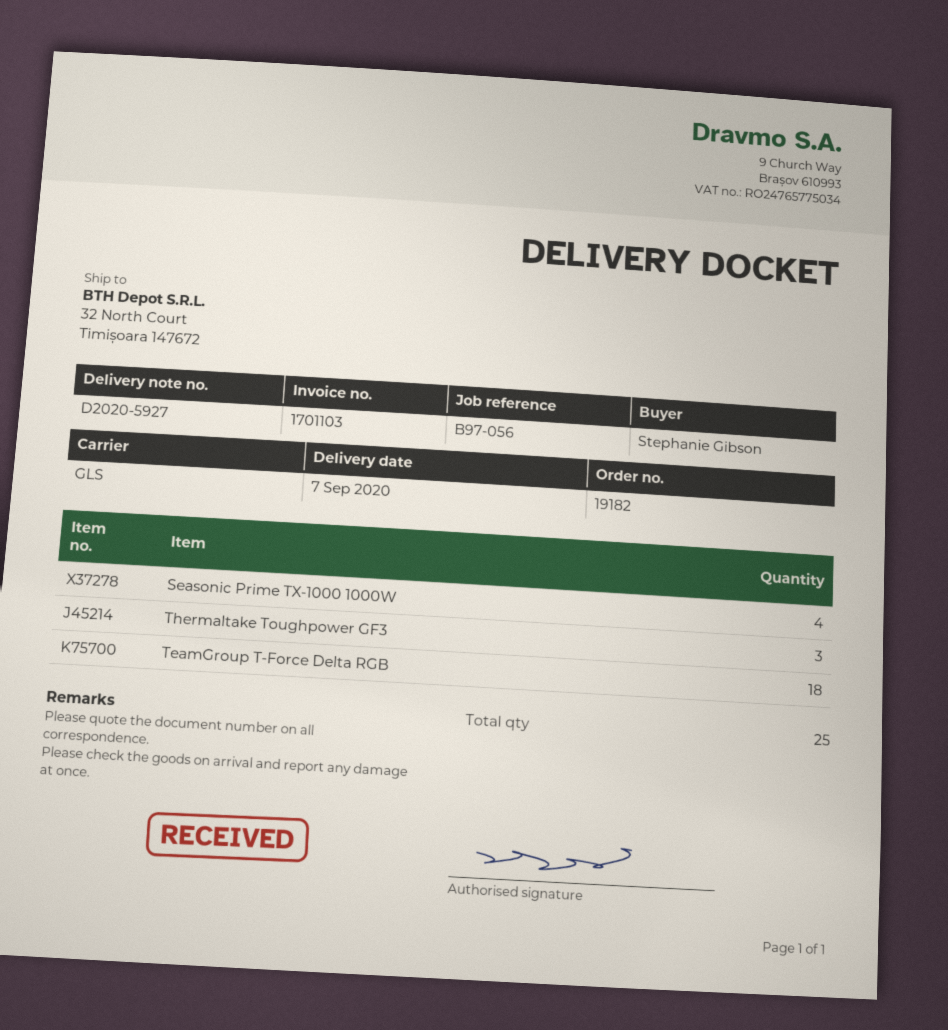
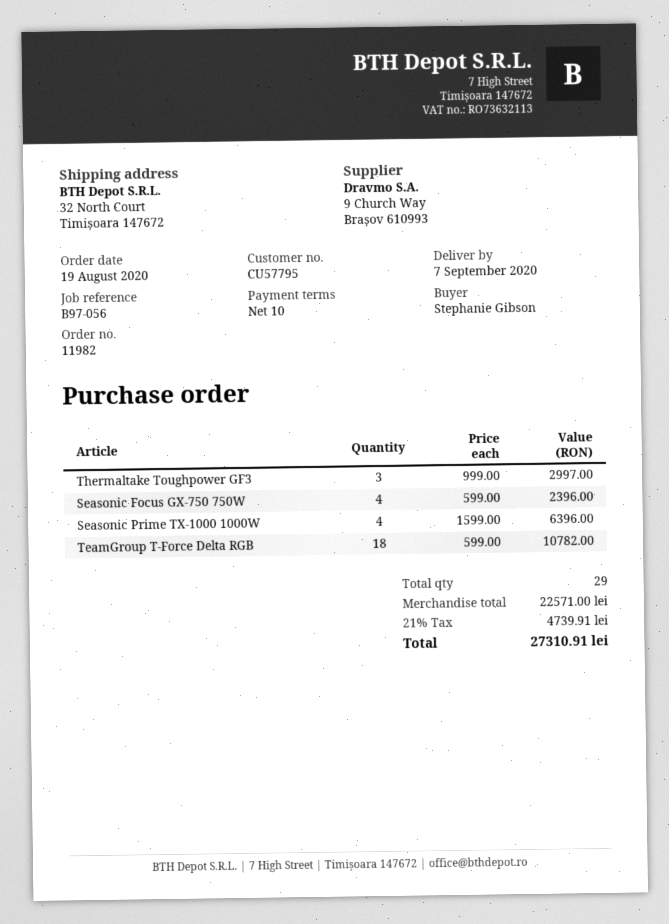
order number: 19182 -> 11982
Seasonic Focus GX-750 750W: none -> 4
total quantity: 25 -> 29

